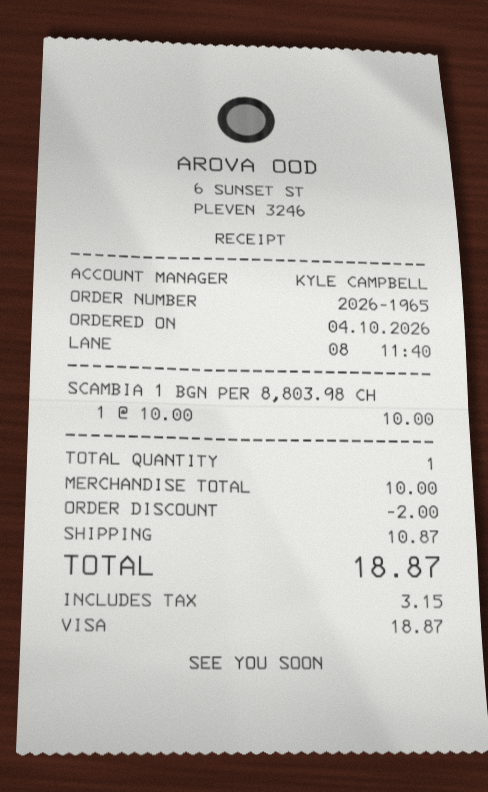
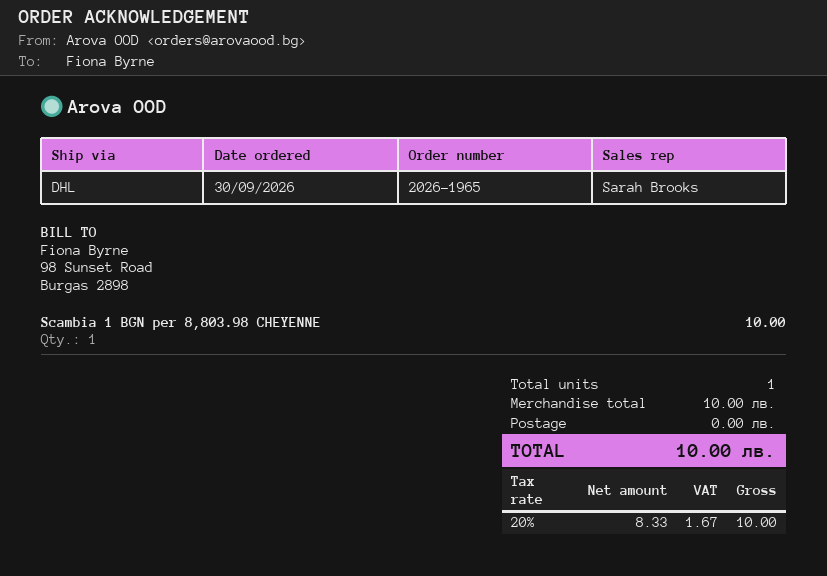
order date: 2026-10-04 -> 2026-09-30
sales rep: KYLE CAMPBELL -> Sarah Brooks
discount: 2.00 -> none
shipping: 10.87 -> 0.00
tax: 3.15 -> 1.67
total: 18.87 -> 10.00

